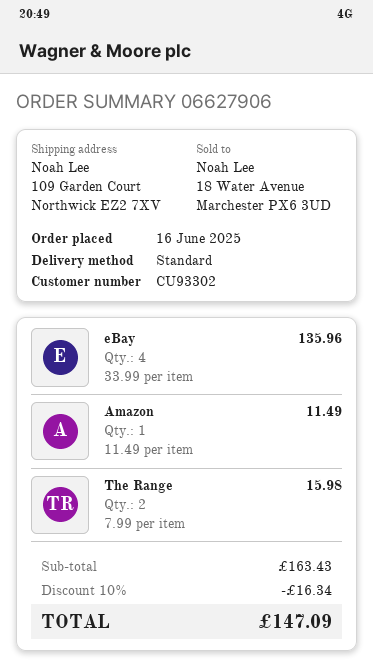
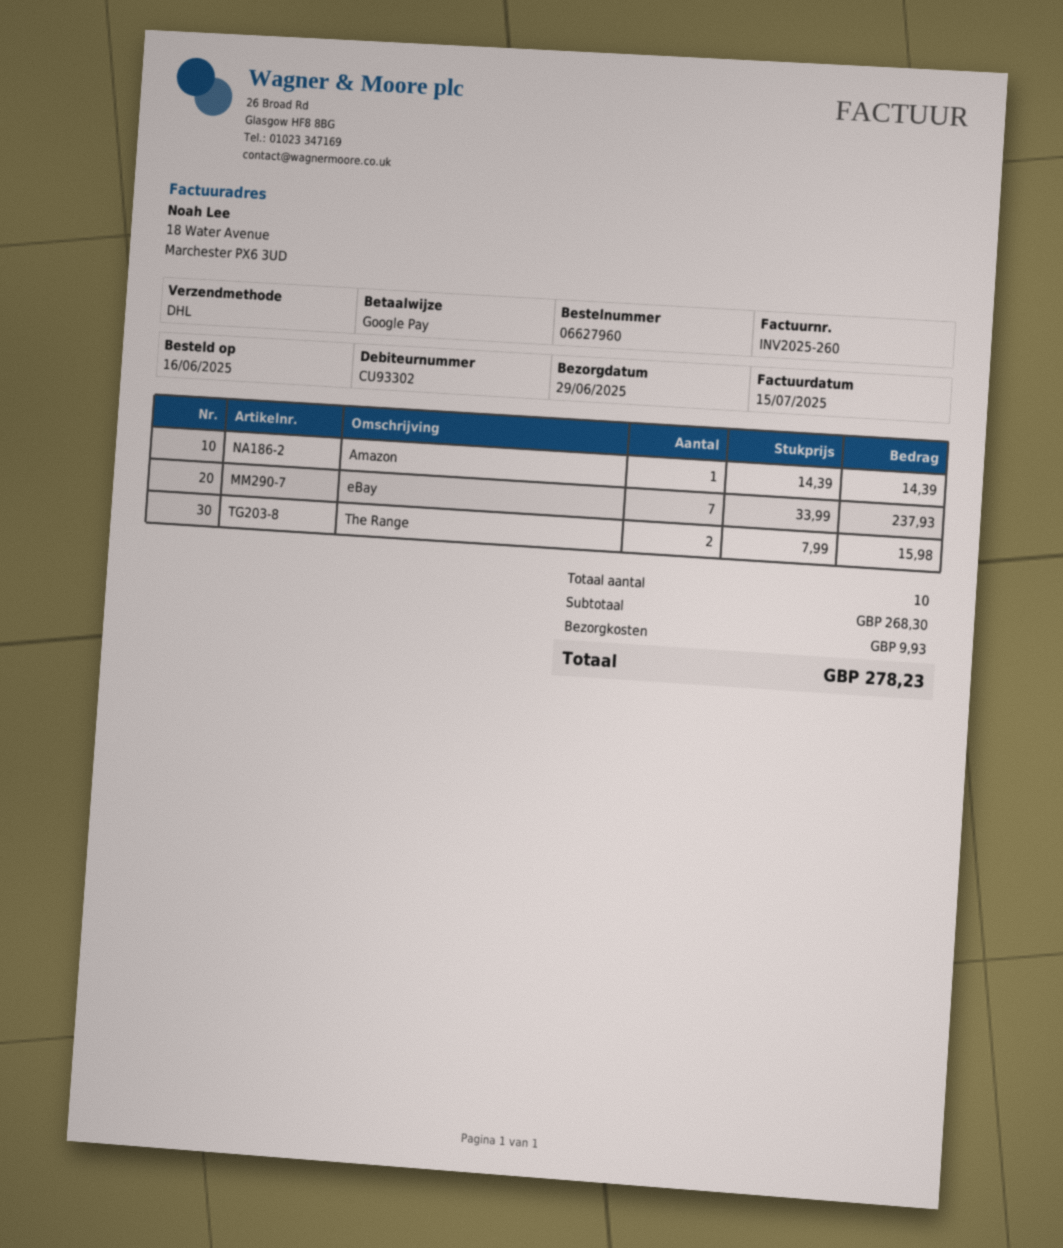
order number: 06627906 -> 06627960
shipping method: standard -> DHL
eBay: 4 x 33.99 = 135.96 -> 7 x 33.99 = 237.93
Amazon: 1 x 11.49 = 11.49 -> 1 x 14.39 = 14.39
subtotal: 163.43 -> 268.30
discount: 10% = 16.34 -> none
shipping: none -> 9.93
total: 147.09 -> 278.23

